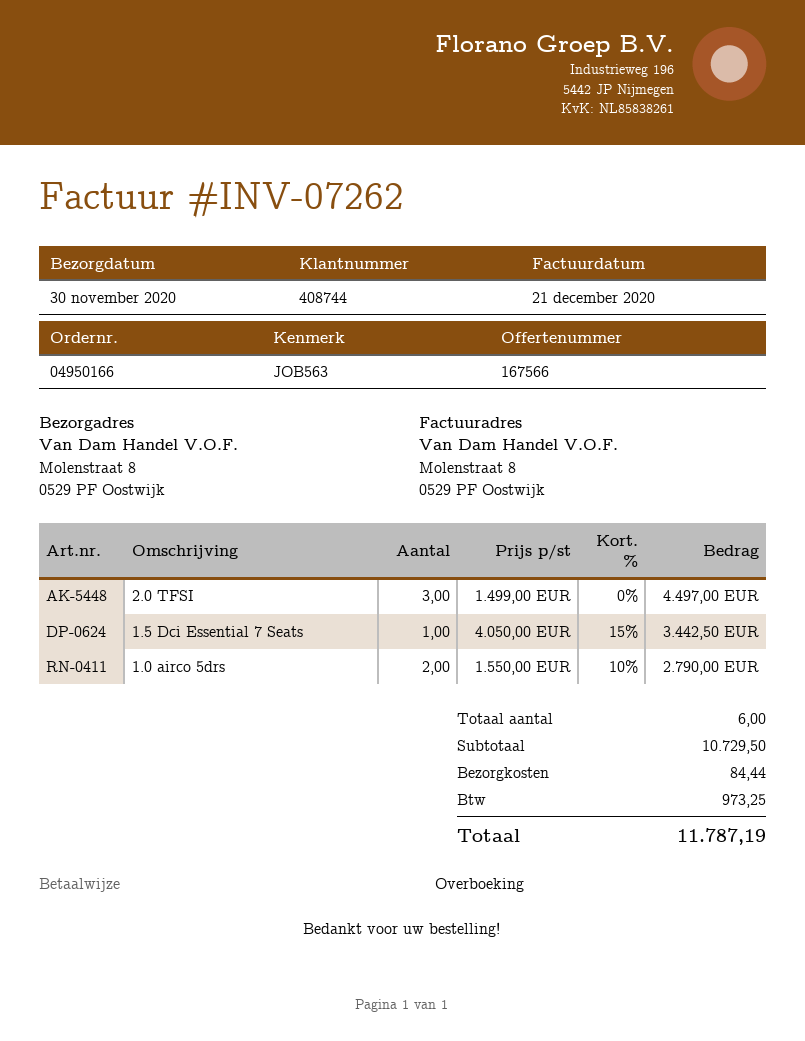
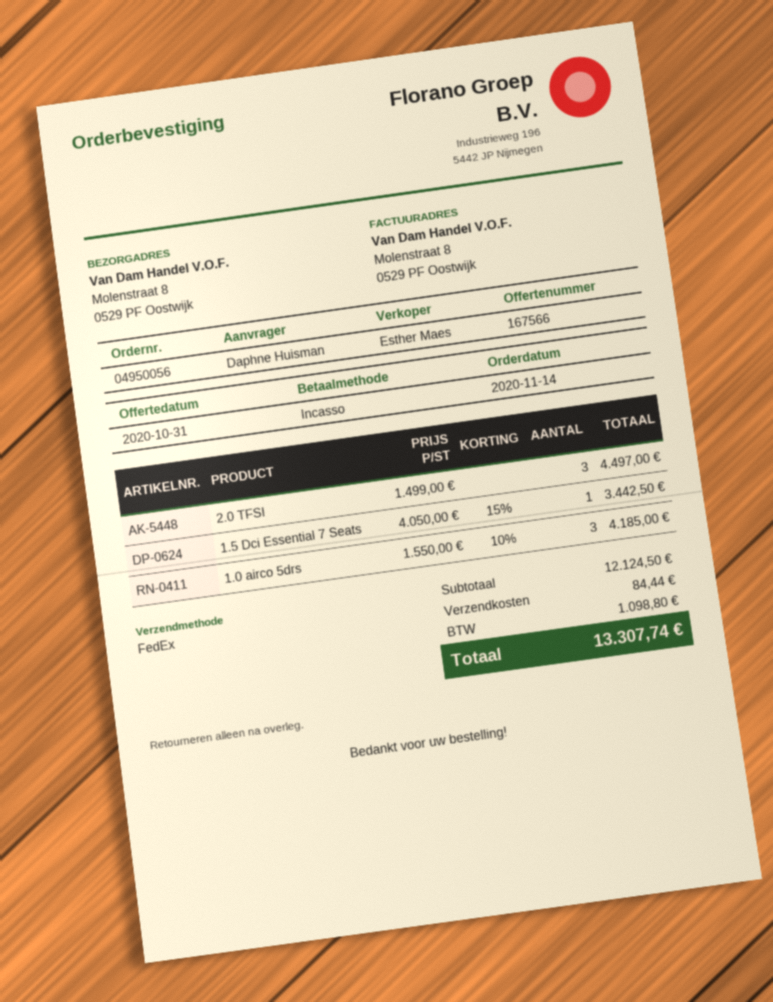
order number: 04950166 -> 04950056
payment method: bank transfer -> direct debit
1.0 airco 5drs: 2 x 1550.00 - 10% = 2790.00 -> 3 x 1550.00 - 10% = 4185.00
subtotal: 10729.50 -> 12124.50
tax: 973.25 -> 1098.80
total: 11787.19 -> 13307.74

